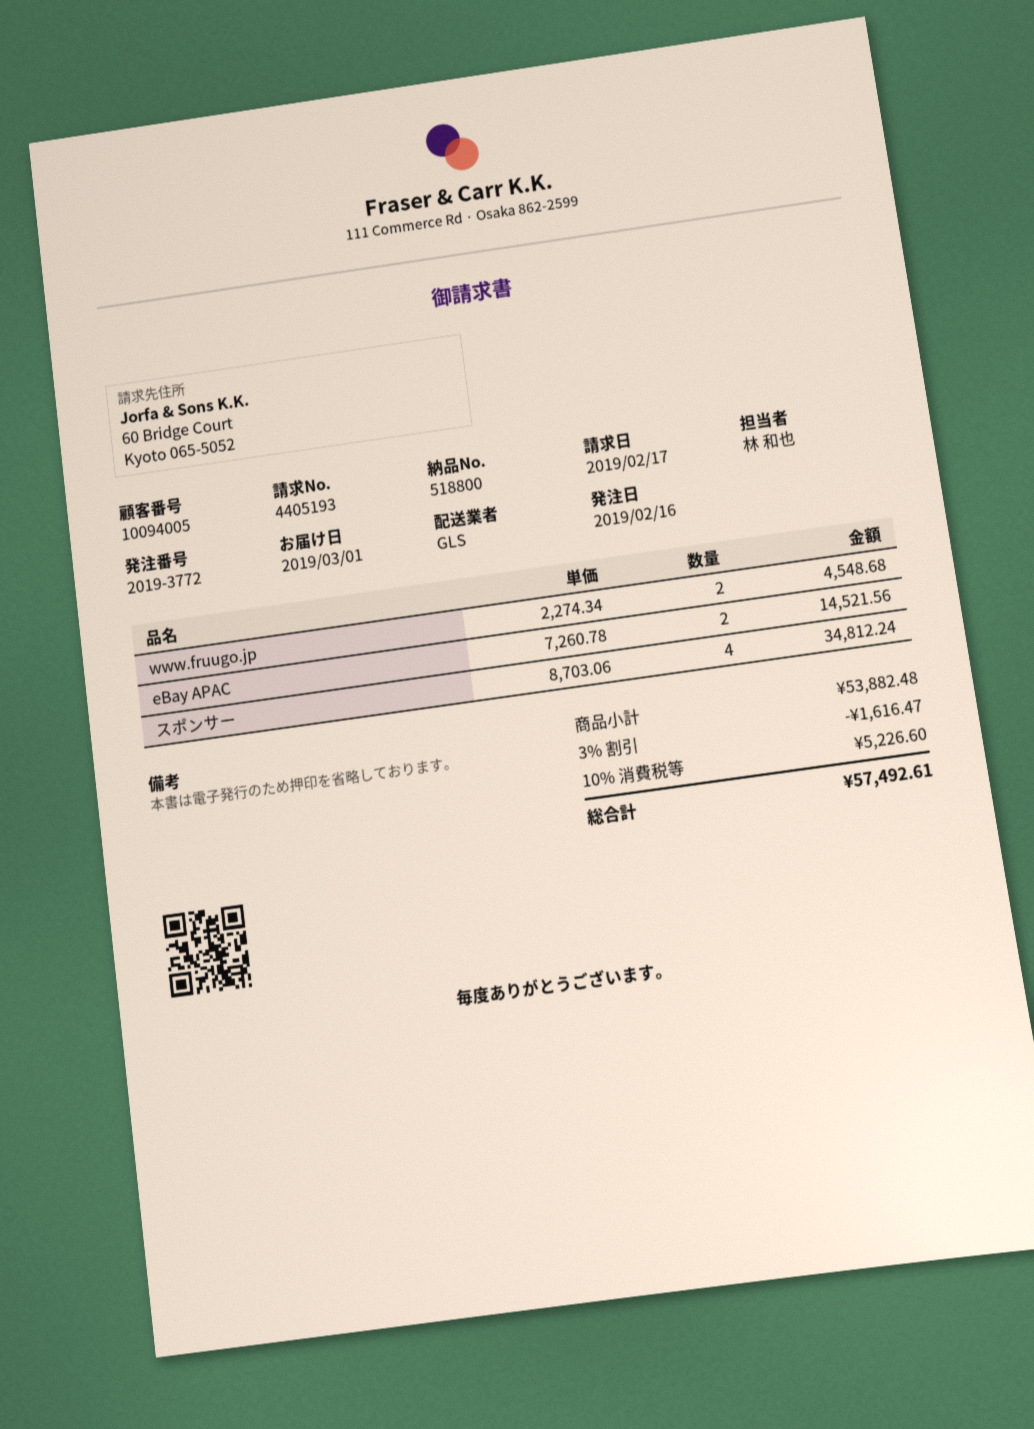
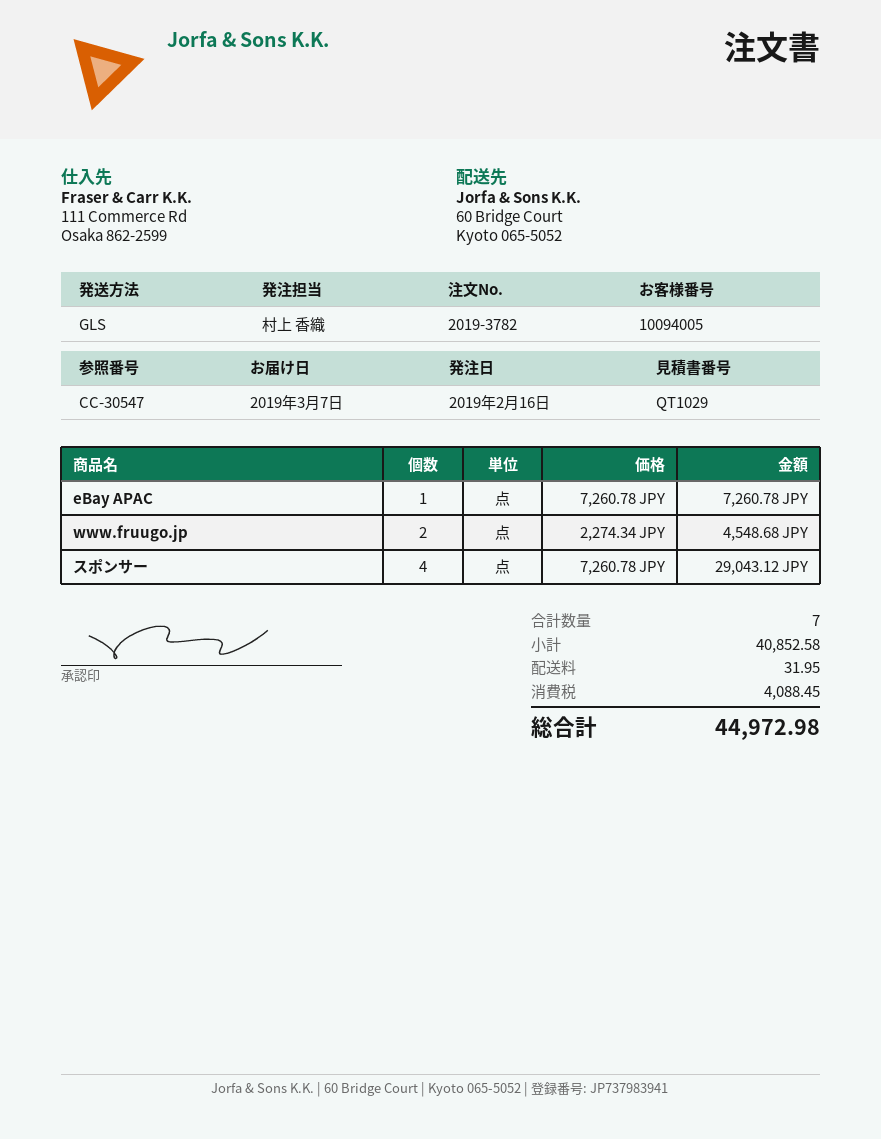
order number: 2019-3772 -> 2019-3782
delivery date: 2019-03-01 -> 2019-03-07
eBay APAC: 2 x 7260.78 = 14521.56 -> 1 x 7260.78 = 7260.78
スポンサー: 4 x 8703.06 = 34812.24 -> 4 x 7260.78 = 29043.12
subtotal: 53882.48 -> 40852.58
discount: 3% = 1616.47 -> none
shipping: none -> 31.95
tax: 5226.60 -> 4088.45
total: 57492.61 -> 44972.98

